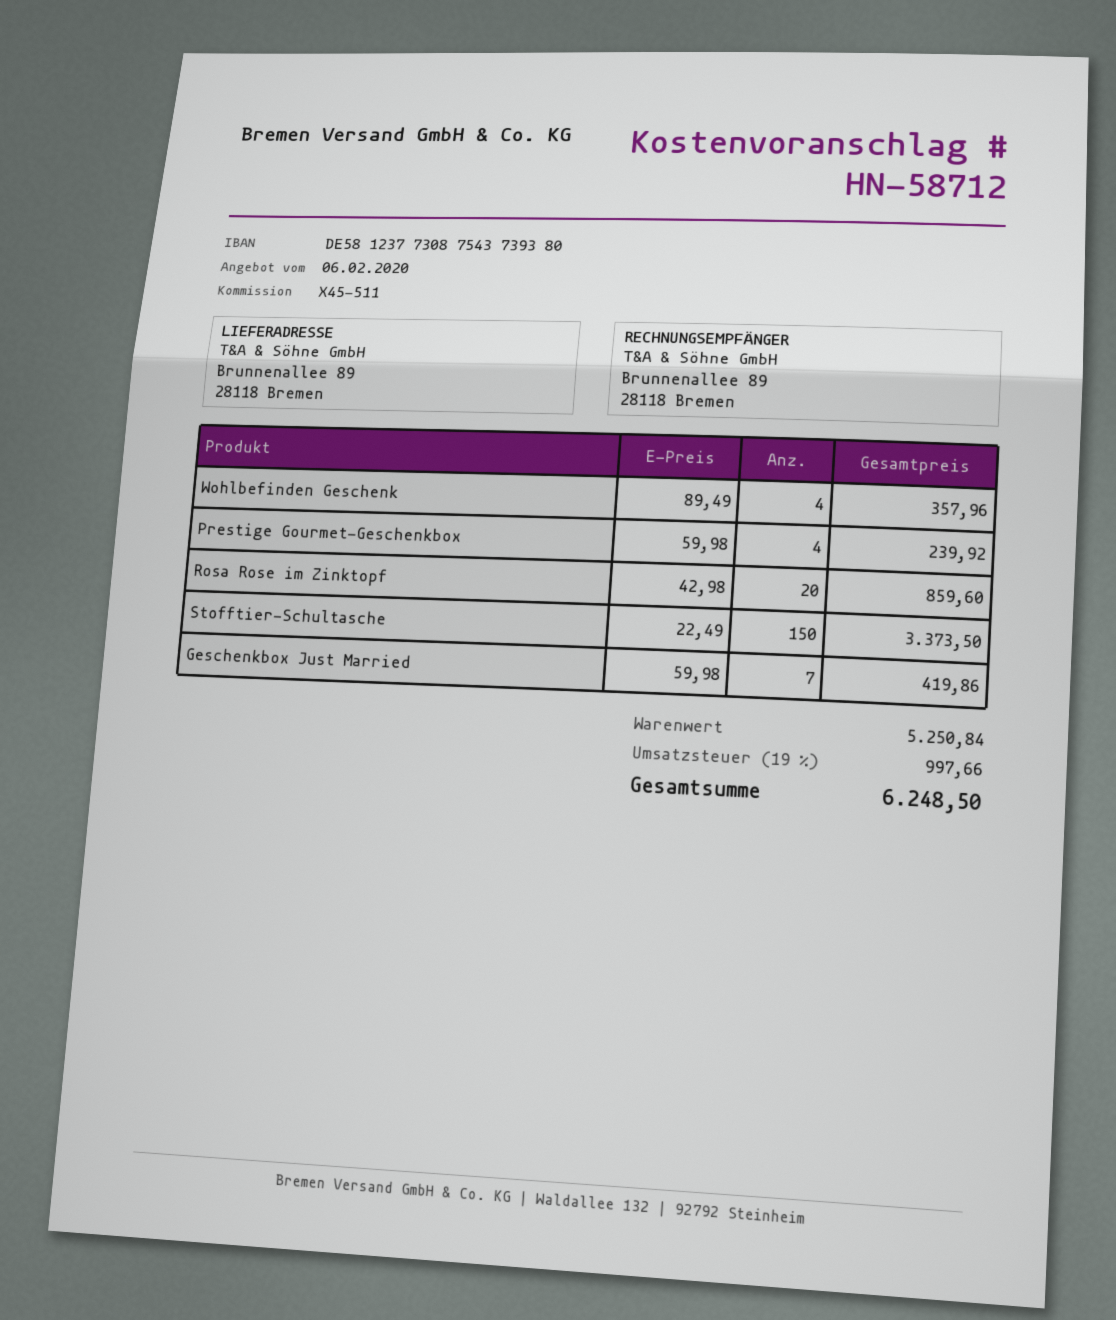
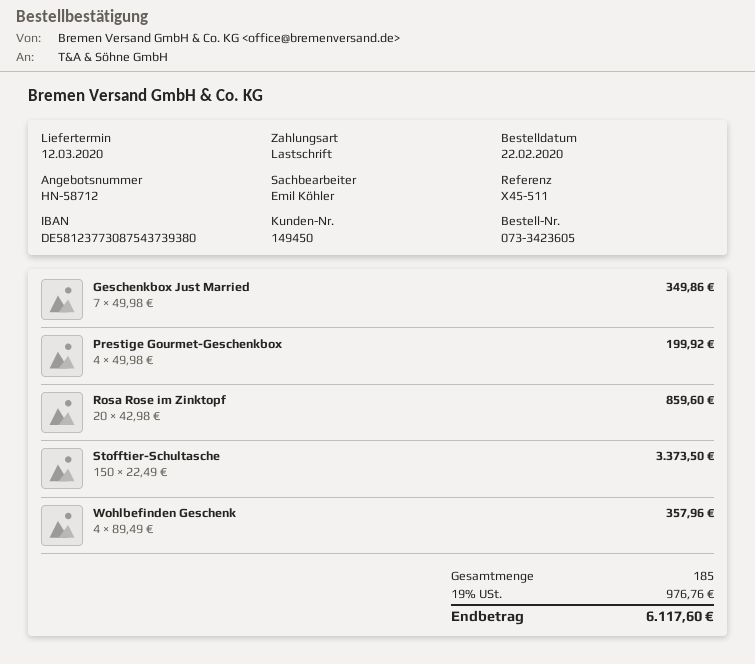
Prestige Gourmet-Geschenkbox: 4 x 59.98 = 239.92 -> 4 x 49.98 = 199.92
Geschenkbox Just Married: 7 x 59.98 = 419.86 -> 7 x 49.98 = 349.86
tax: 19% = 997.66 -> 19% = 976.76
total: 6248.50 -> 6117.60

